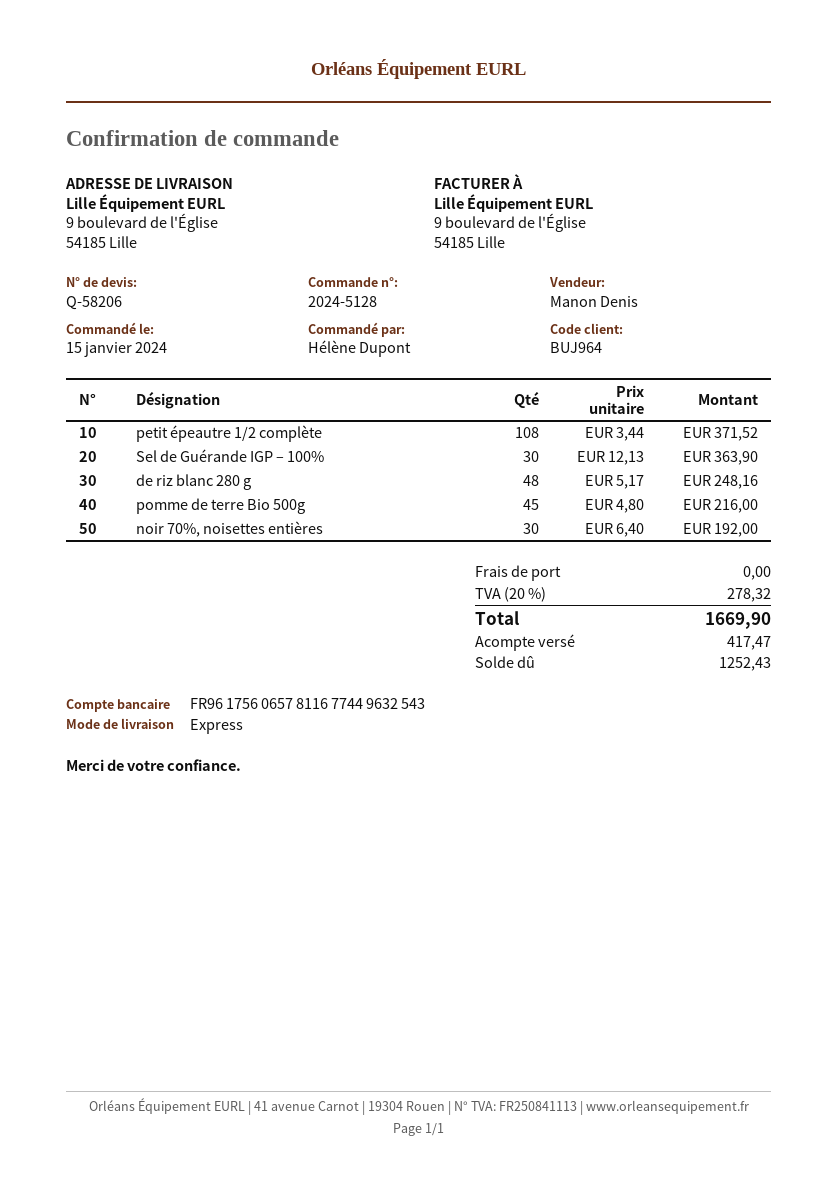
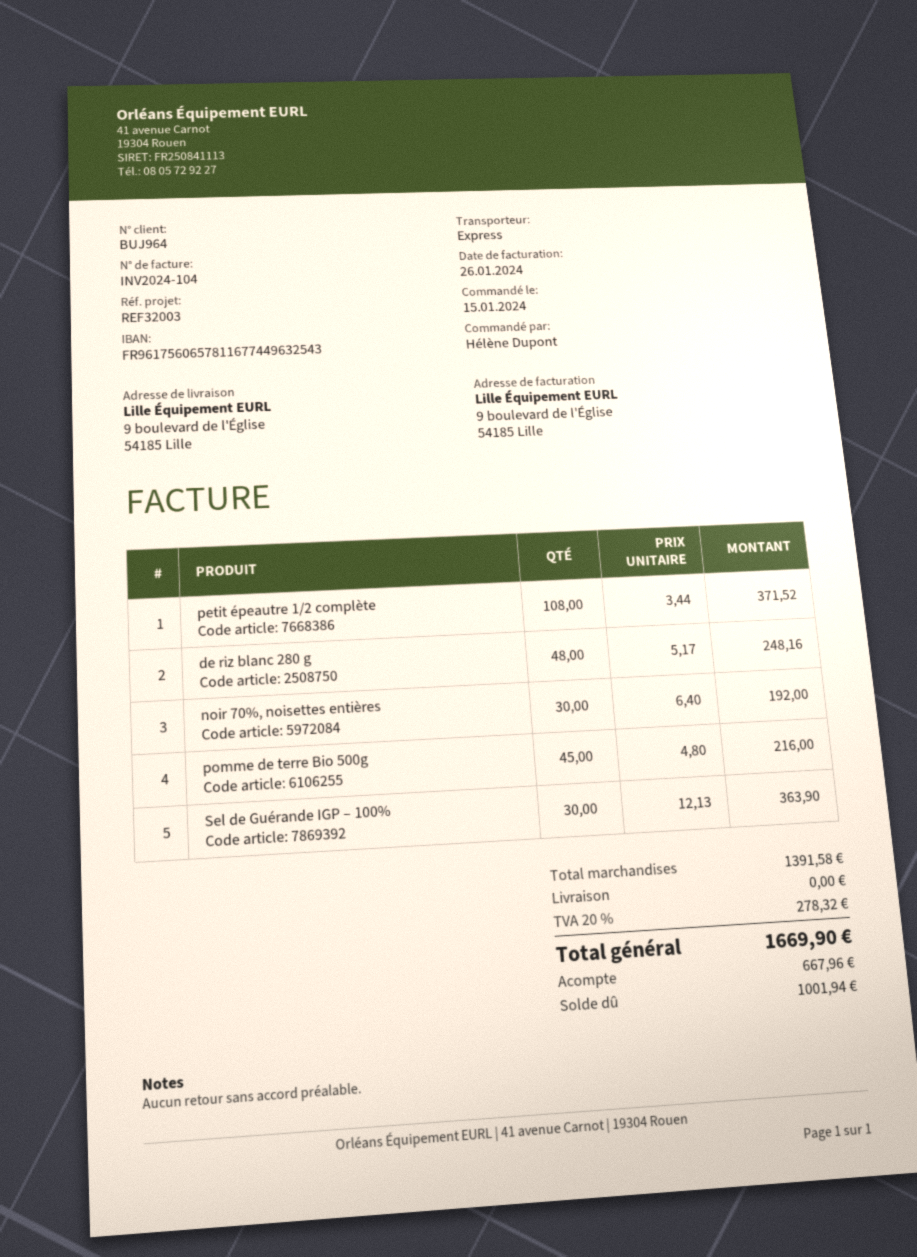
deposit: 417.47 -> 667.96
balance: 1252.43 -> 1001.94

